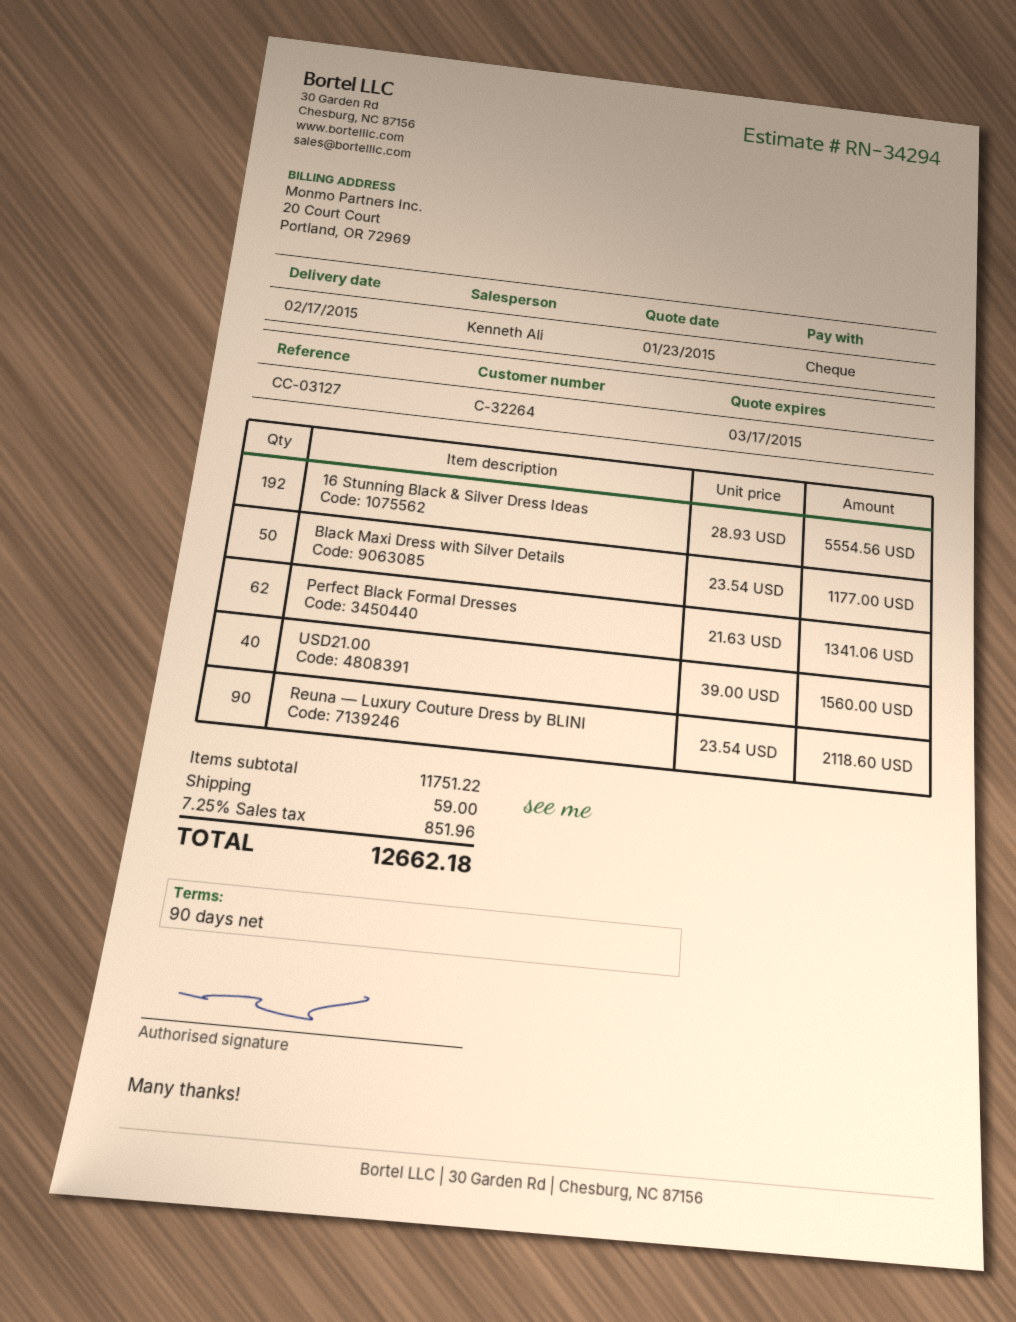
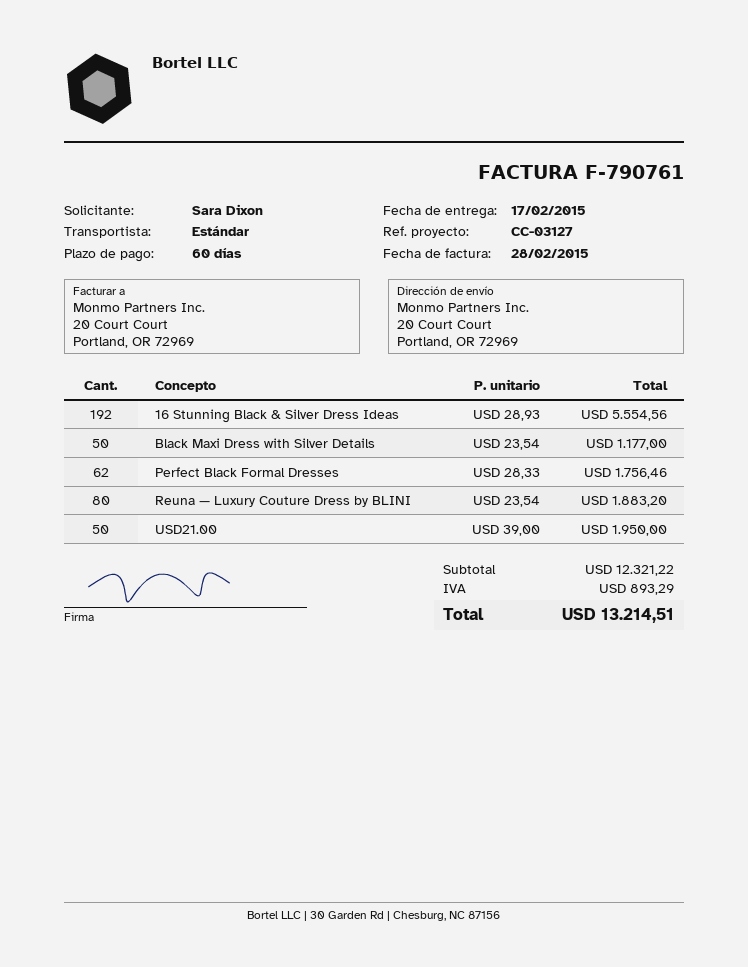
payment terms: 90 days -> 60 days
Perfect Black Formal Dresses: 62 x 21.63 = 1341.06 -> 62 x 28.33 = 1756.46
USD21.00: 40 x 39.00 = 1560.00 -> 50 x 39.00 = 1950.00
Reuna — Luxury Couture Dress by BLINI: 90 x 23.54 = 2118.60 -> 80 x 23.54 = 1883.20
subtotal: 11751.22 -> 12321.22
shipping: 59.00 -> none
tax: 851.96 -> 893.29
total: 12662.18 -> 13214.51

